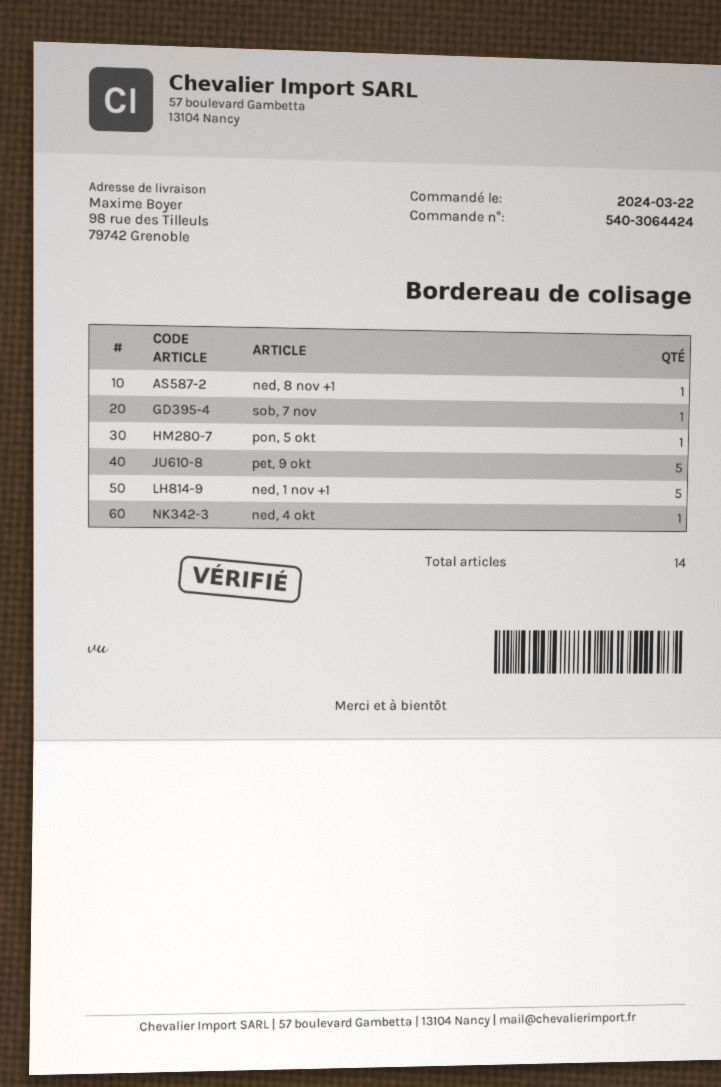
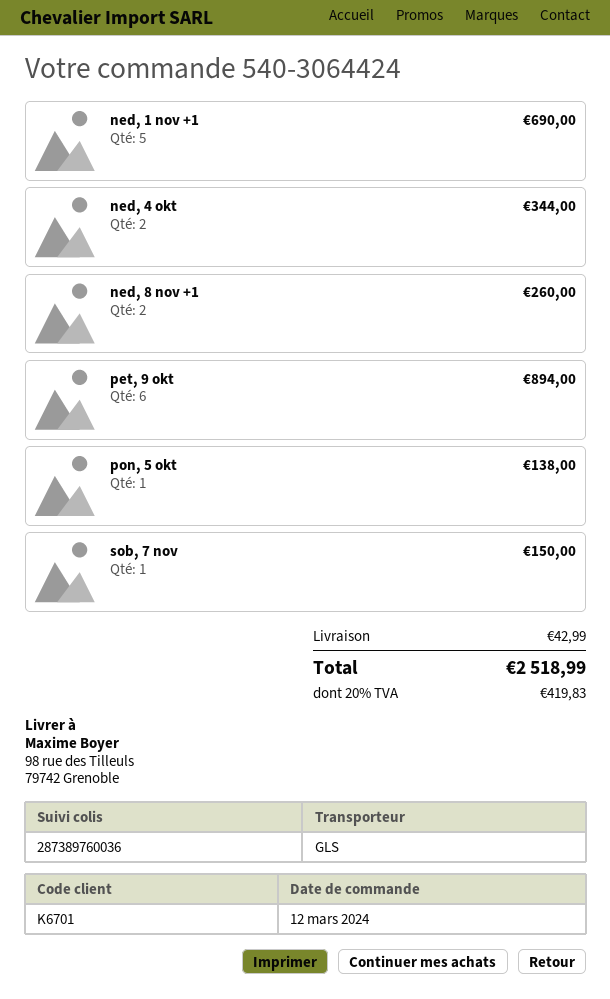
order date: 2024-03-22 -> 2024-03-12
ned, 8 nov +1: 1 -> 2
pet, 9 okt: 5 -> 6
ned, 4 okt: 1 -> 2

